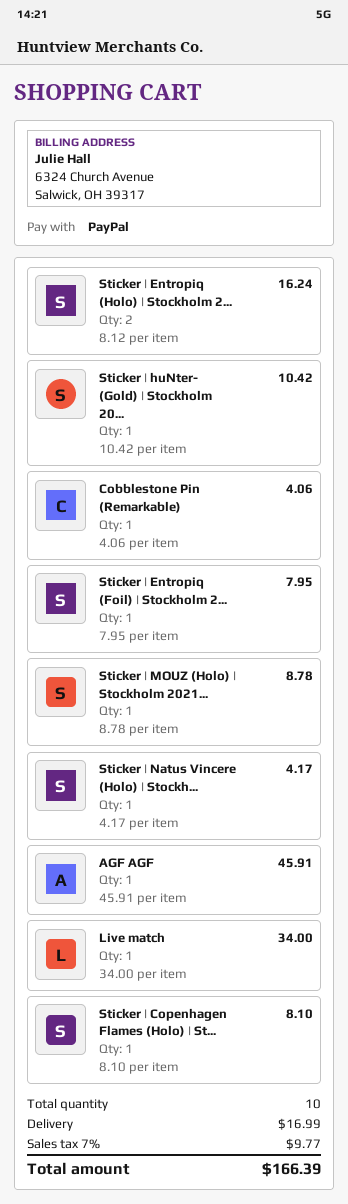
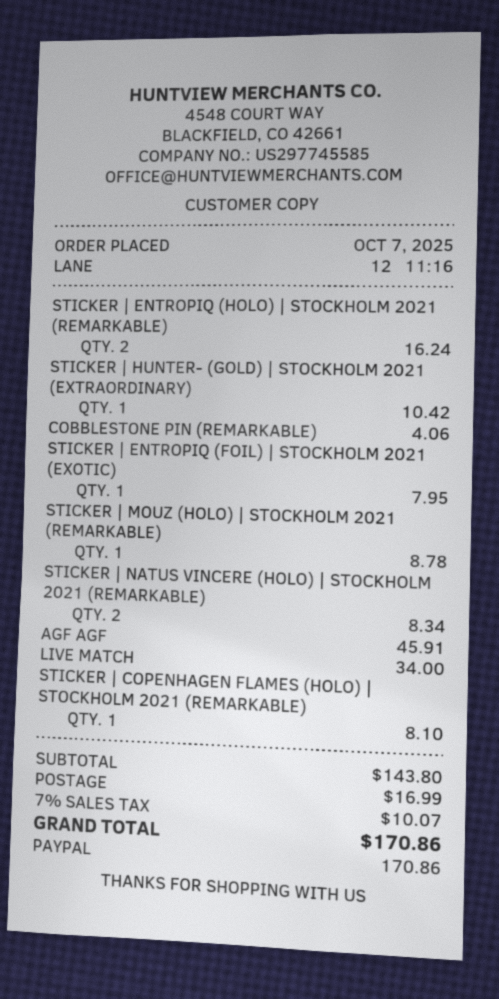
Sticker | Natus Vincere (Holo) | Stockh...: 1 for 4.17 -> 2 for 8.34
tax: 7% = 9.77 -> 7% = 10.07
total: 166.39 -> 170.86

